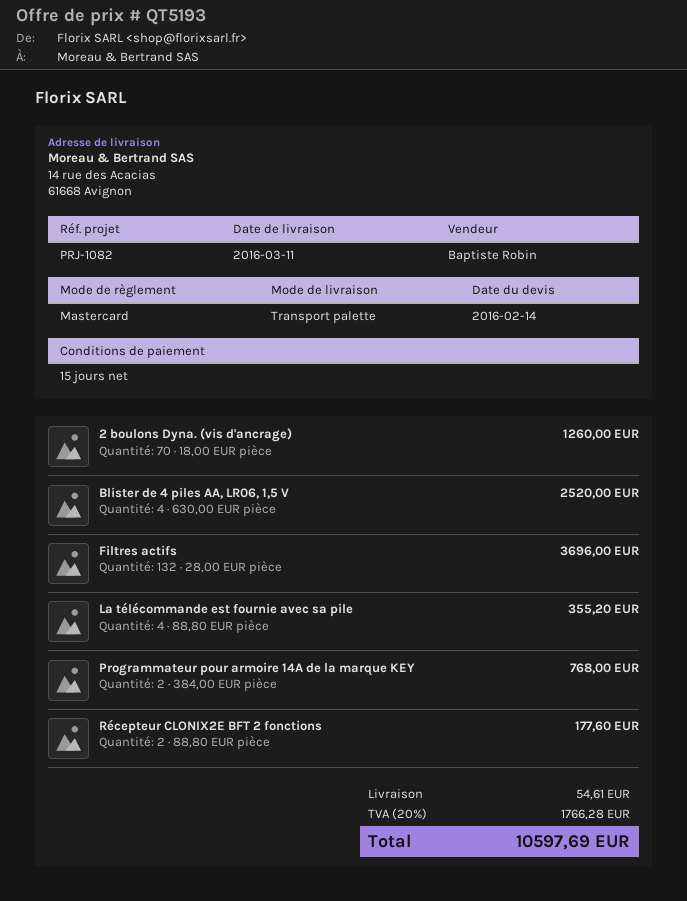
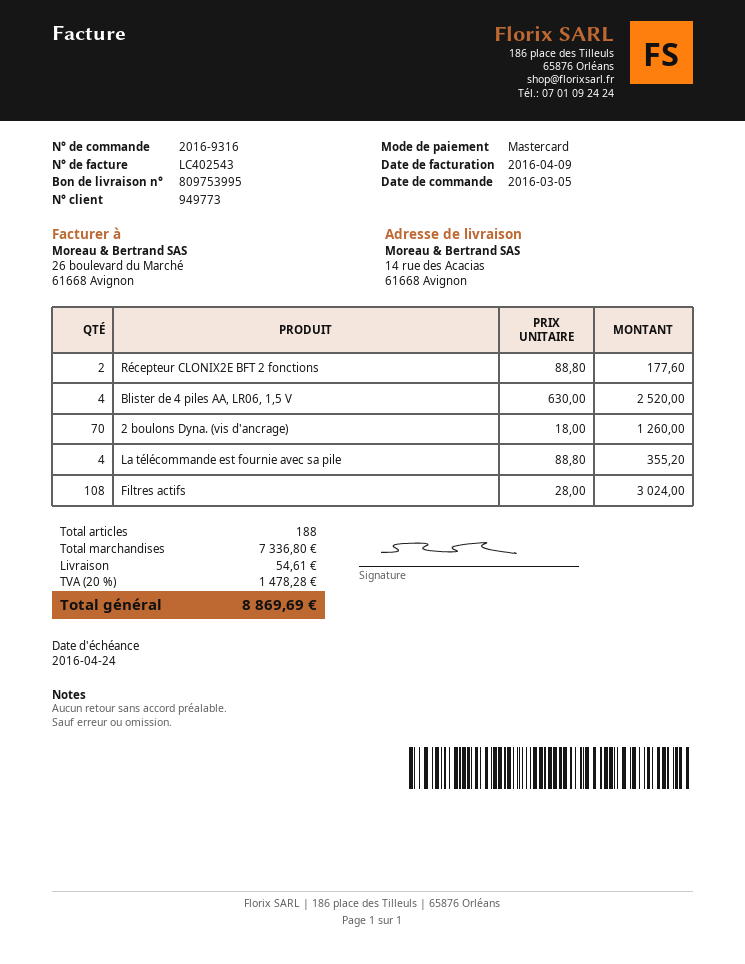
Filtres actifs: 132 x 28.00 = 3696.00 -> 108 x 28.00 = 3024.00
Programmateur pour armoire 14A de la marque KEY: 2 x 384.00 = 768.00 -> none
tax: 20% = 1766.28 -> 20% = 1478.28
total: 10597.69 -> 8869.69

